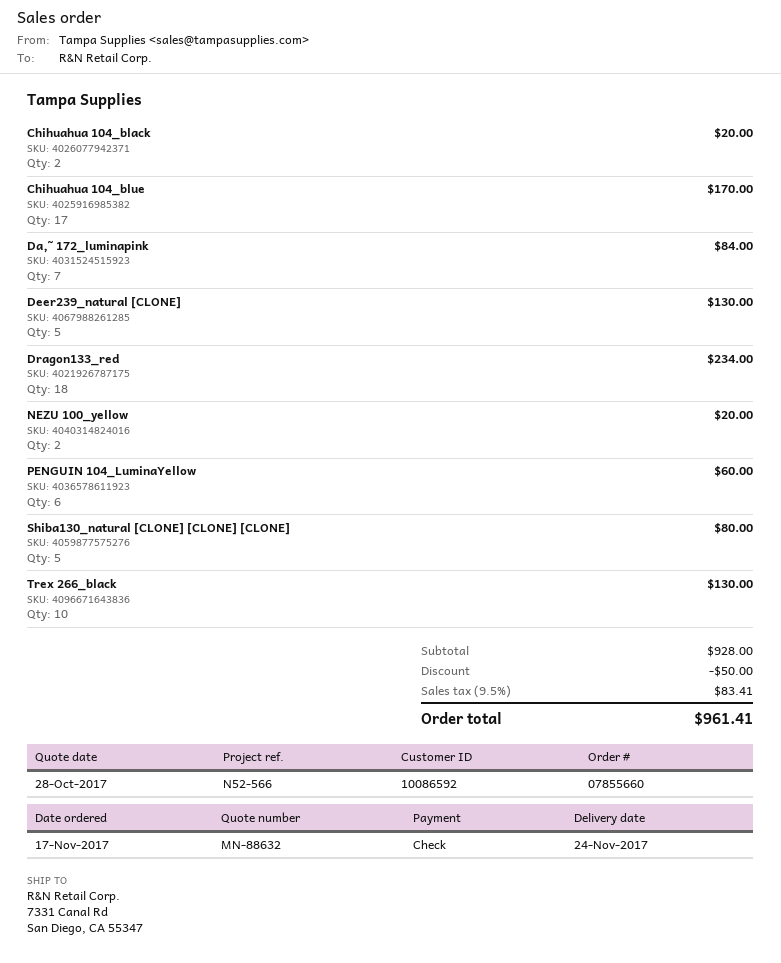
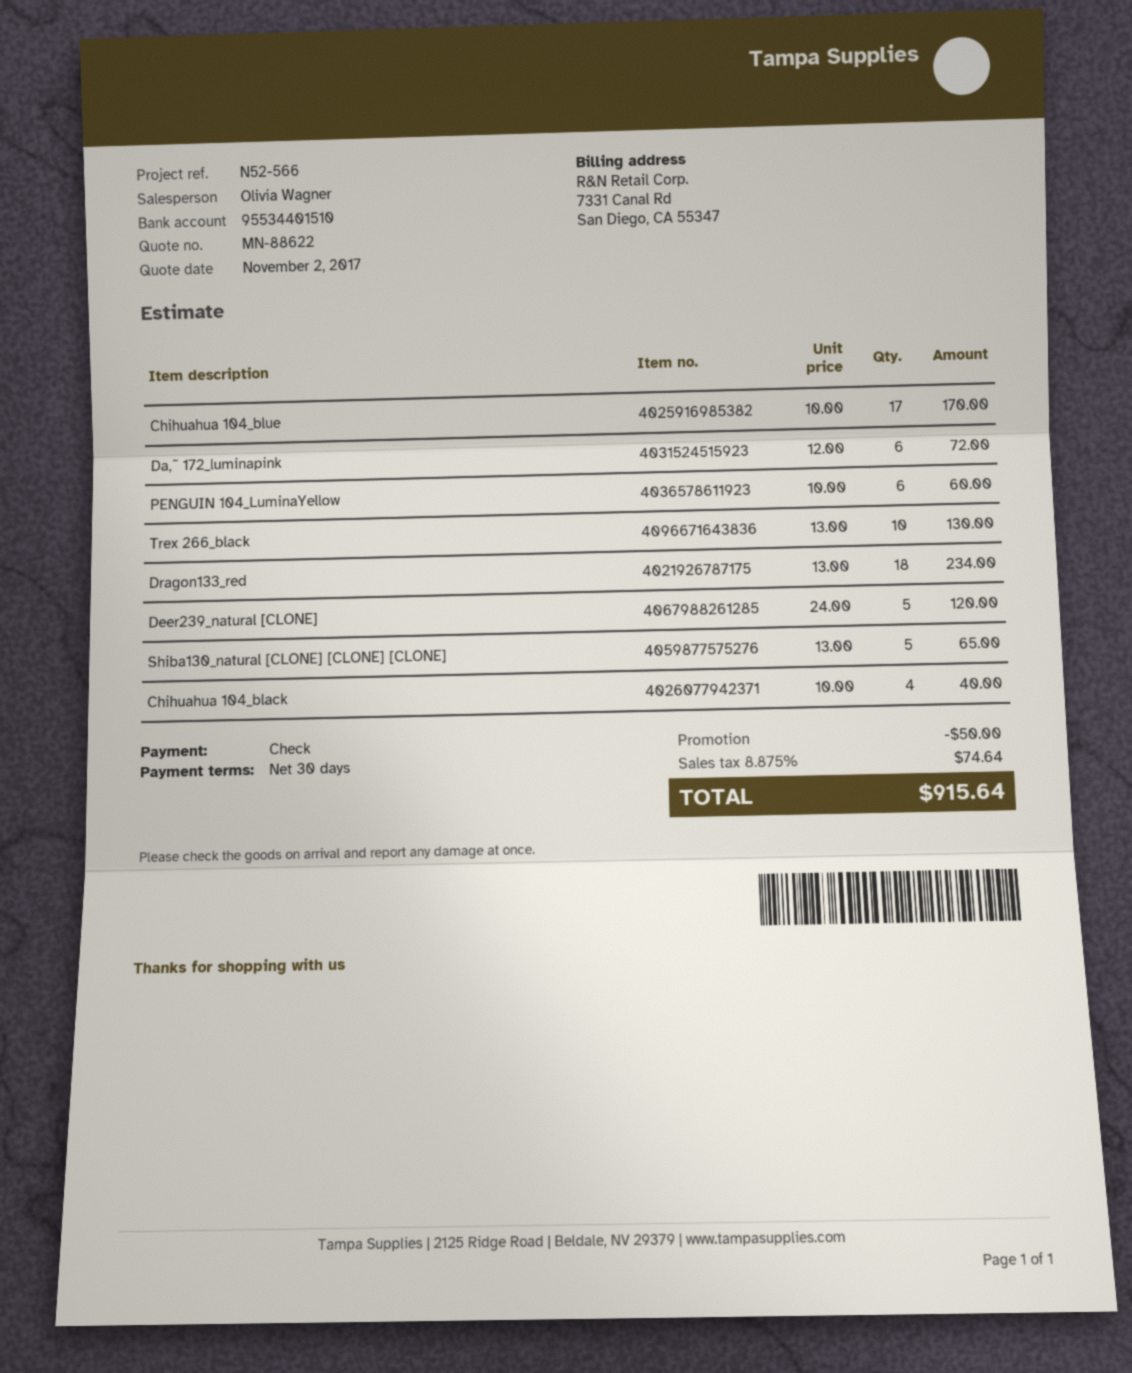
quote number: MN-88632 -> MN-88622
quote date: 2017-10-28 -> 2017-11-02
Chihuahua 104_black: 2 for 20.00 -> 4 for 40.00
Da‚˜ 172_luminapink: 7 for 84.00 -> 6 for 72.00
Deer239_natural [CLONE]: 5 for 130.00 -> 5 for 120.00
NEZU 100_yellow: 2 for 20.00 -> none
Shiba130_natural [CLONE] [CLONE] [CLONE]: 5 for 80.00 -> 5 for 65.00
tax: 9.5% = 83.41 -> 8.875% = 74.64
total: 961.41 -> 915.64

